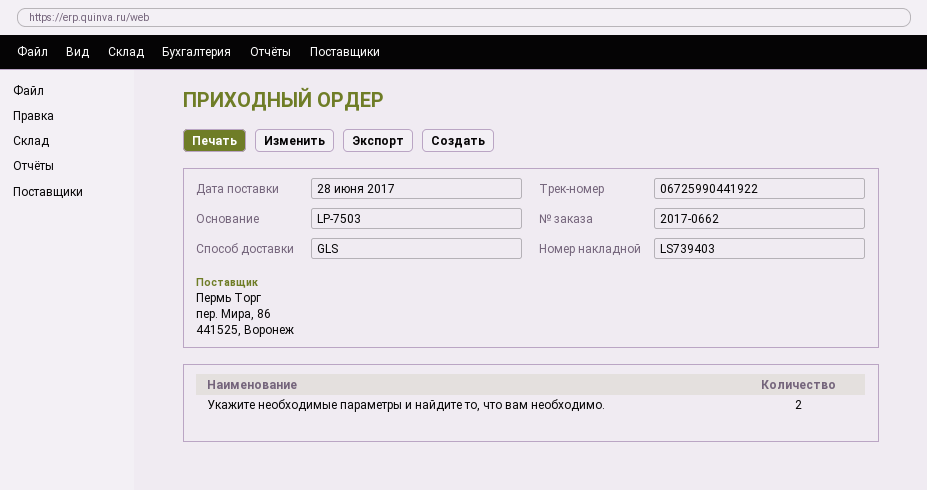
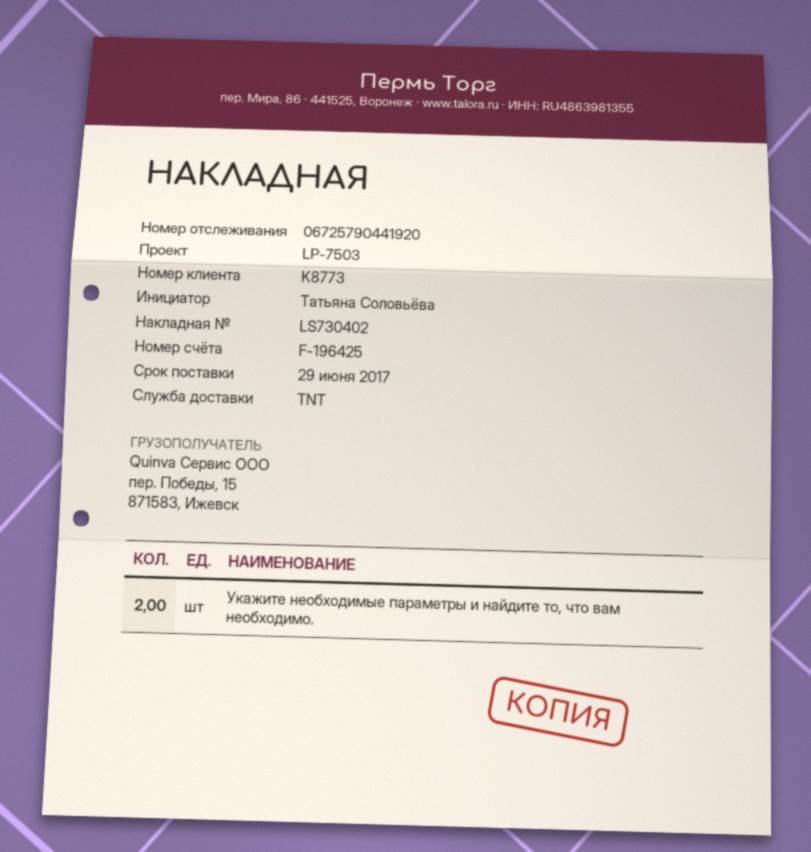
delivery note number: LS739403 -> LS730402
delivery date: 2017-06-28 -> 2017-06-29
shipping method: GLS -> TNT
tracking number: 06725990441922 -> 06725790441920

